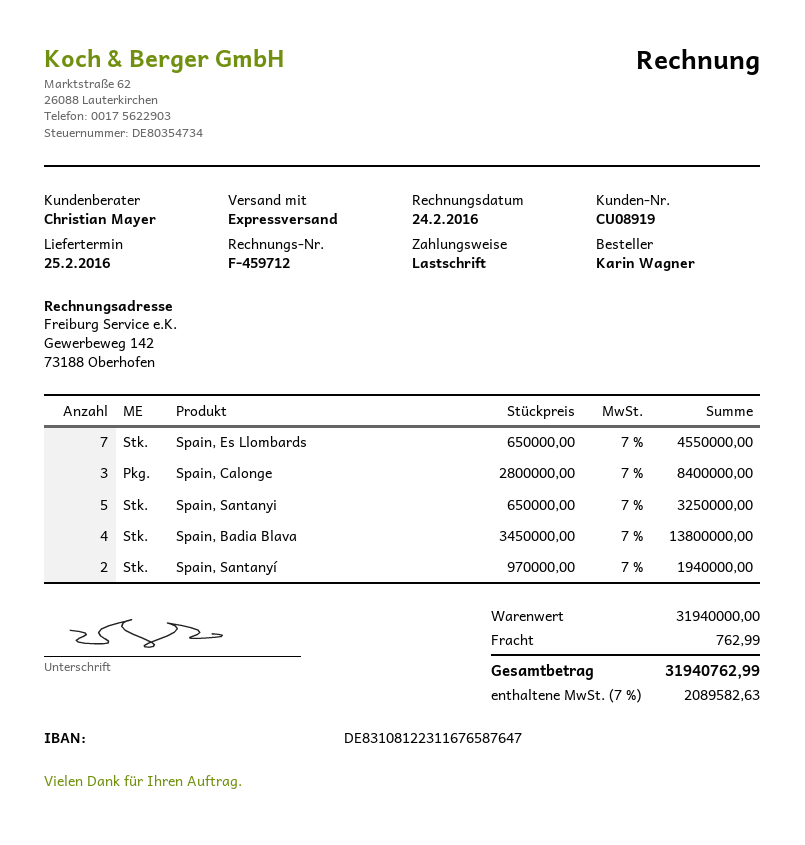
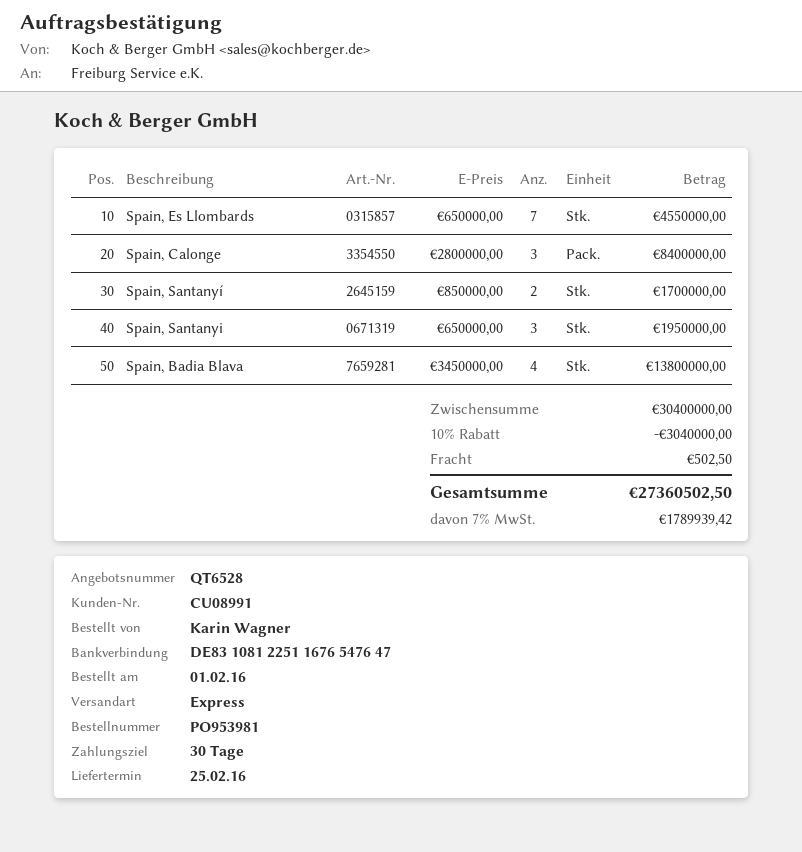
customer number: CU08919 -> CU08991
bank account: DE83108122311676587647 -> DE83108122511676547647
Spain, Santanyi: 5 x 650000.00 = 3250000.00 -> 3 x 650000.00 = 1950000.00
Spain, Santanyí: 2 x 970000.00 = 1940000.00 -> 2 x 850000.00 = 1700000.00
subtotal: 31940000.00 -> 30400000.00
discount: none -> 10% = 3040000.00
shipping: 762.99 -> 502.50
tax: 7% = 2089582.63 -> 7% = 1789939.42
total: 31940762.99 -> 27360502.50

